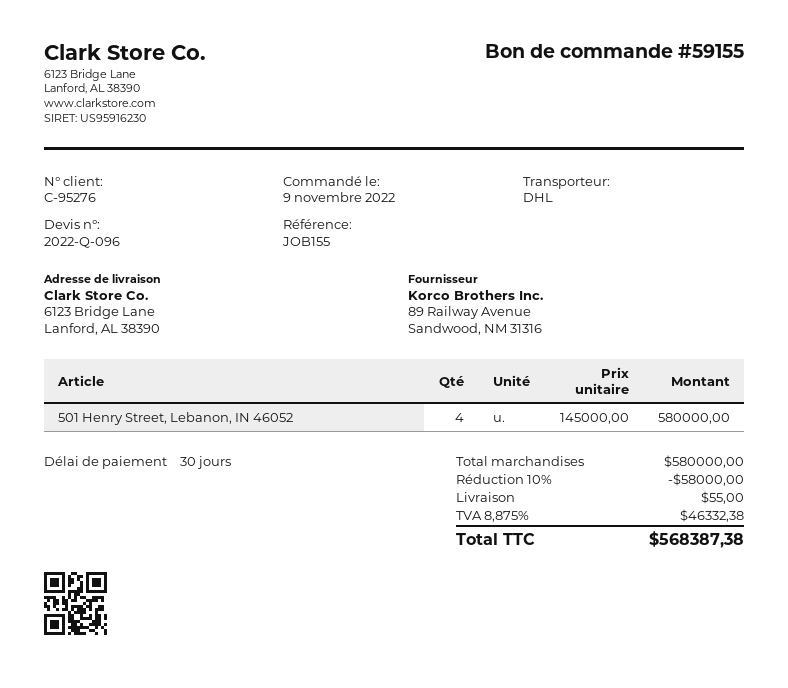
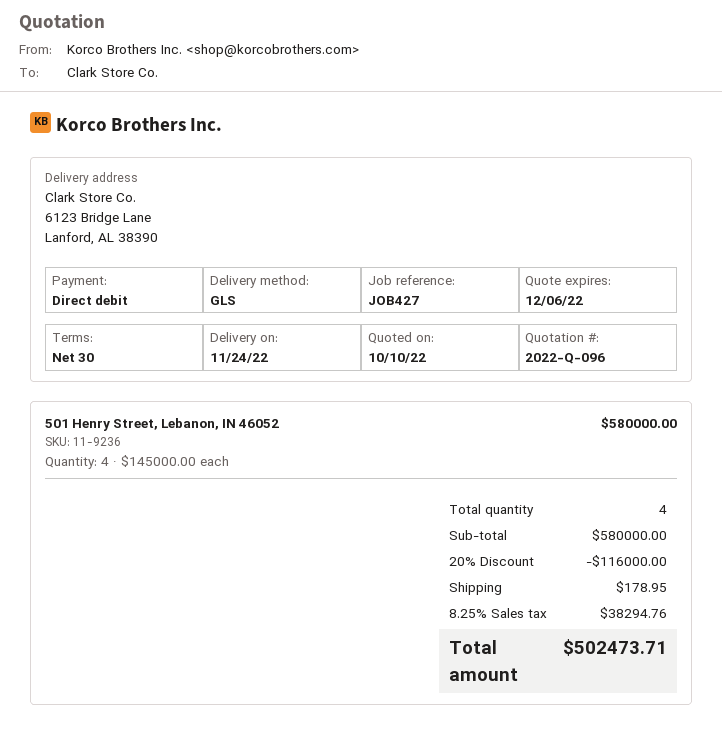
reference: JOB155 -> JOB427
shipping method: DHL -> GLS
discount: 10% = 58000.00 -> 20% = 116000.00
shipping: 55.00 -> 178.95
tax: 8.875% = 46332.38 -> 8.25% = 38294.76
total: 568387.38 -> 502473.71

